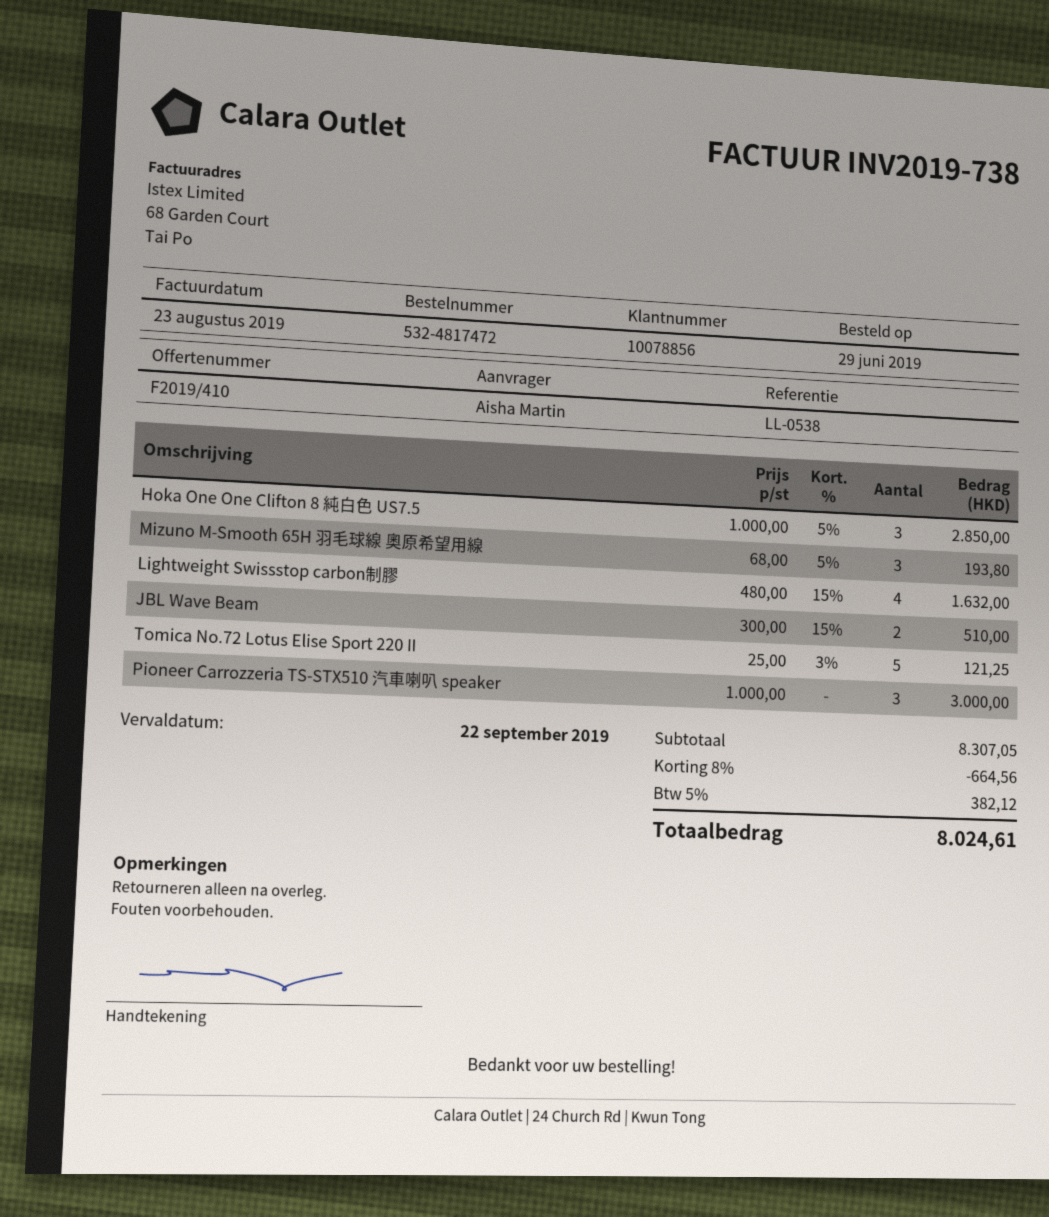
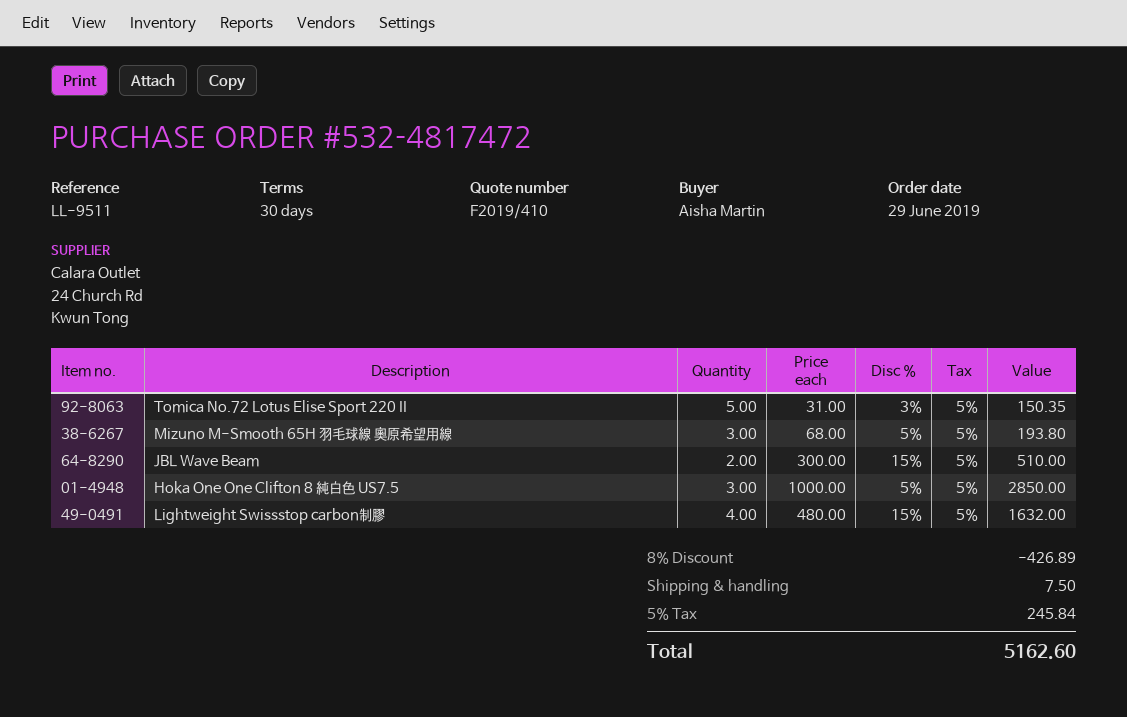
reference: LL-0538 -> LL-9511
Tomica No.72 Lotus Elise Sport 220 II: 5 x 25.00 - 3% = 121.25 -> 5 x 31.00 - 3% = 150.35
Pioneer Carrozzeria TS-STX510 汽車喇叭 speaker: 3 x 1000.00 = 3000.00 -> none
discount: 8% = 664.56 -> 8% = 426.89
shipping: none -> 7.50
tax: 5% = 382.12 -> 5% = 245.84
total: 8024.61 -> 5162.60

